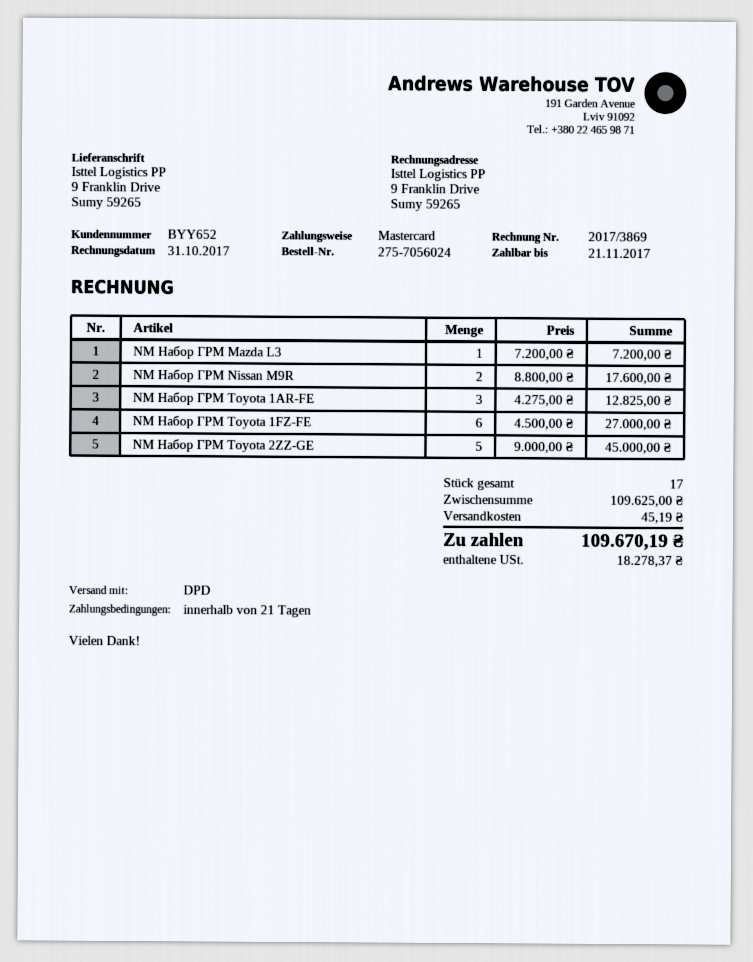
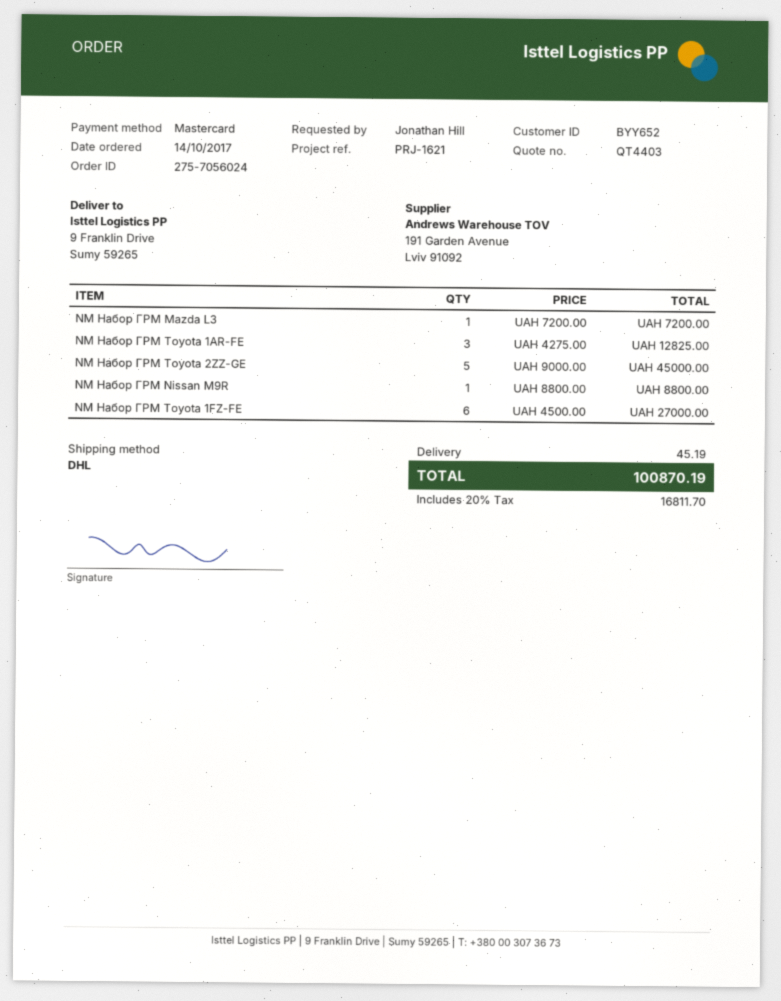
shipping method: DPD -> DHL
NM Набор ГРМ Nissan M9R: 2 x 8800.00 = 17600.00 -> 1 x 8800.00 = 8800.00
tax: 18278.37 -> 16811.70
total: 109670.19 -> 100870.19

